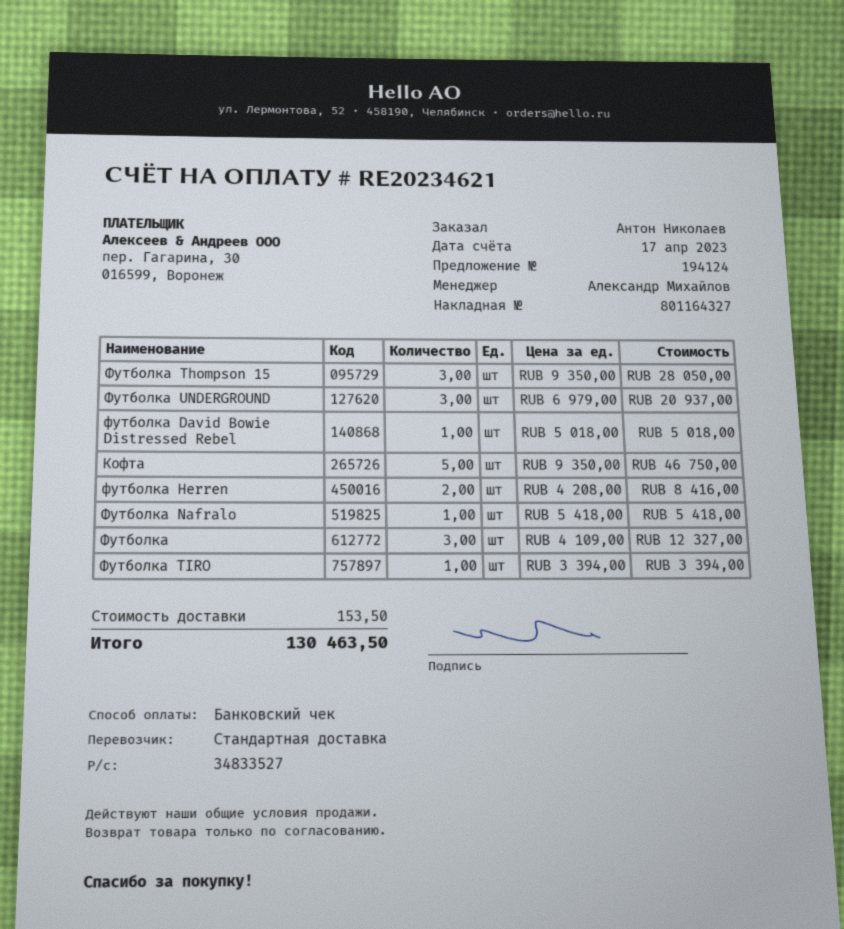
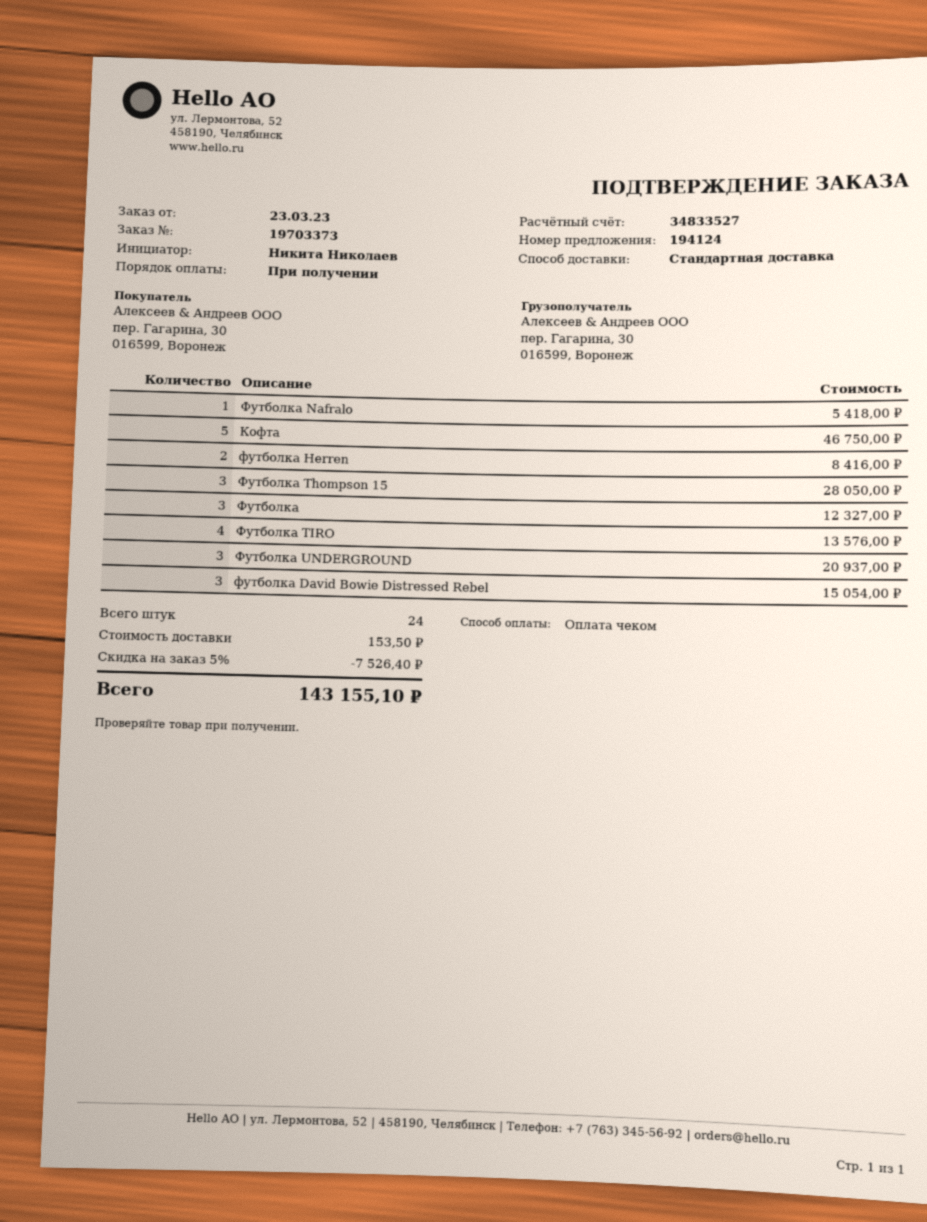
ordered by: Антон Николаев -> Никита Николаев
футболка David Bowie Distressed Rebel: 1 for 5018.00 -> 3 for 15054.00
Футболка TIRO: 1 for 3394.00 -> 4 for 13576.00
discount: none -> 5% = 7526.40
total: 130463.50 -> 143155.10

